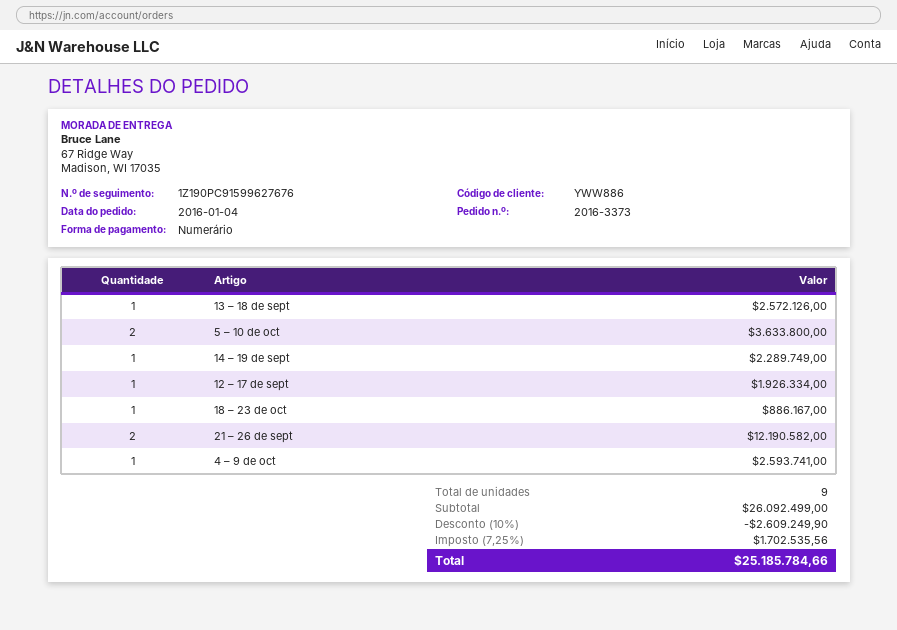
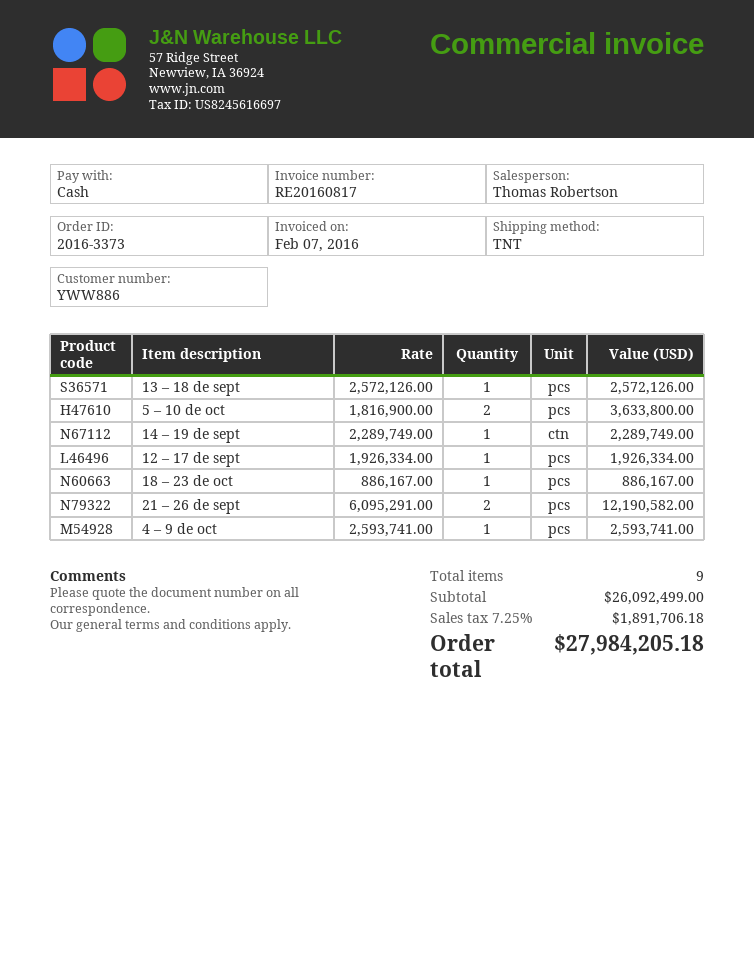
discount: 10% = 2609249.90 -> none
tax: 7.25% = 1702535.56 -> 7.25% = 1891706.18
total: 25185784.66 -> 27984205.18

